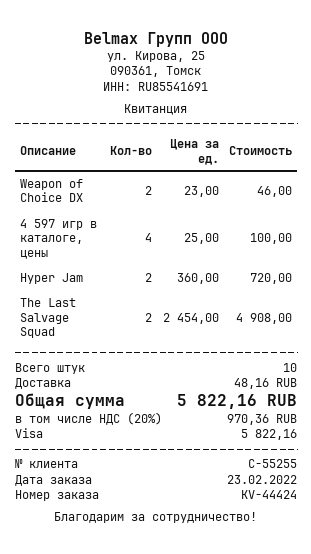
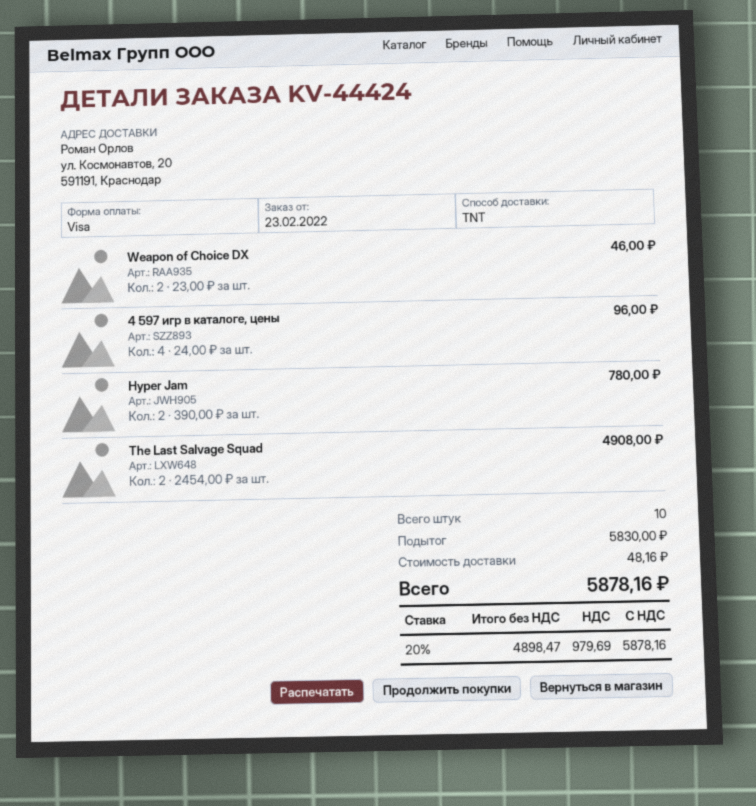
4 597 игр в каталоге, цены: 4 x 25.00 = 100.00 -> 4 x 24.00 = 96.00
Hyper Jam: 2 x 360.00 = 720.00 -> 2 x 390.00 = 780.00
tax: 20% = 970.36 -> 20% = 979.69
total: 5822.16 -> 5878.16

